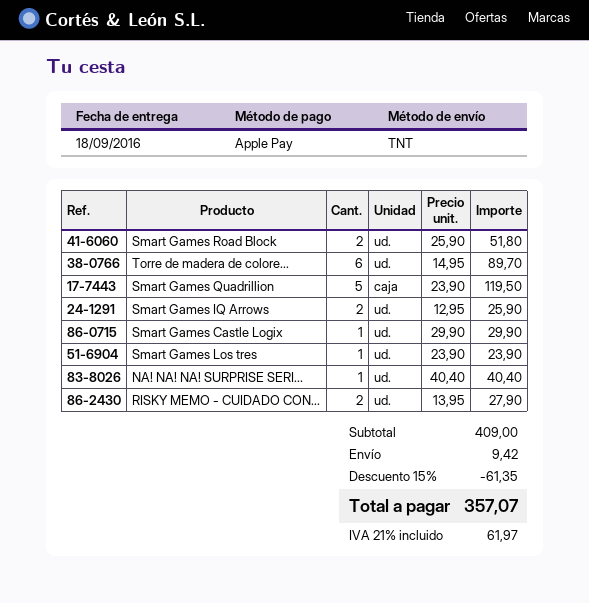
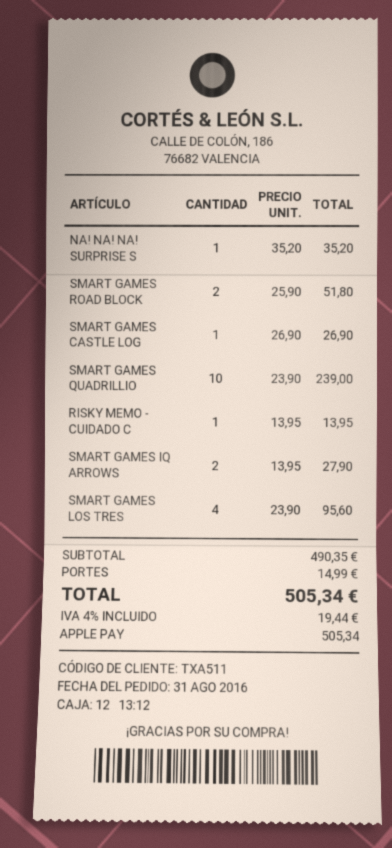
Torre de madera de colore...: 6 x 14.95 = 89.70 -> none
Smart Games Quadrillion: 5 x 23.90 = 119.50 -> 10 x 23.90 = 239.00
Smart Games IQ Arrows: 2 x 12.95 = 25.90 -> 2 x 13.95 = 27.90
Smart Games Castle Logix: 1 x 29.90 = 29.90 -> 1 x 26.90 = 26.90
Smart Games Los tres: 1 x 23.90 = 23.90 -> 4 x 23.90 = 95.60
NA! NA! NA! SURPRISE SERI...: 1 x 40.40 = 40.40 -> 1 x 35.20 = 35.20
RISKY MEMO - CUIDADO CON...: 2 x 13.95 = 27.90 -> 1 x 13.95 = 13.95
subtotal: 409.00 -> 490.35
discount: 15% = 61.35 -> none
shipping: 9.42 -> 14.99
tax: 21% = 61.97 -> 4% = 19.44
total: 357.07 -> 505.34

